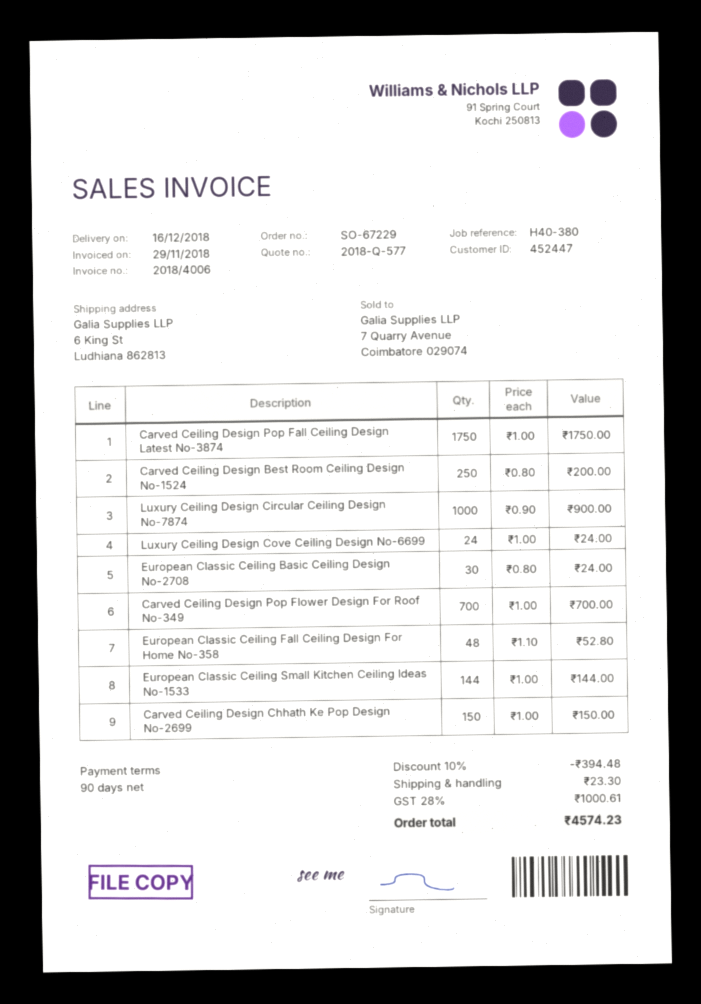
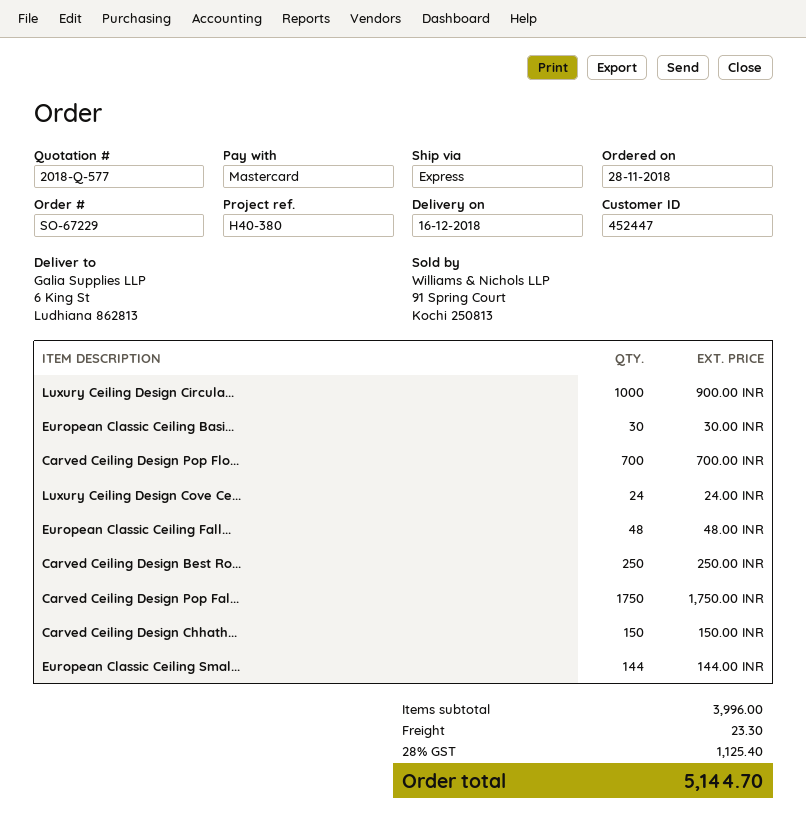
Carved Ceiling Design Best Room Ceiling Design No-1524: 250 for 200.00 -> 250 for 250.00
European Classic Ceiling Basic Ceiling Design No-2708: 30 for 24.00 -> 30 for 30.00
European Classic Ceiling Fall Ceiling Design For Home No-358: 48 for 52.80 -> 48 for 48.00
discount: 10% = 394.48 -> none
tax: 28% = 1000.61 -> 28% = 1125.40
total: 4574.23 -> 5144.70

